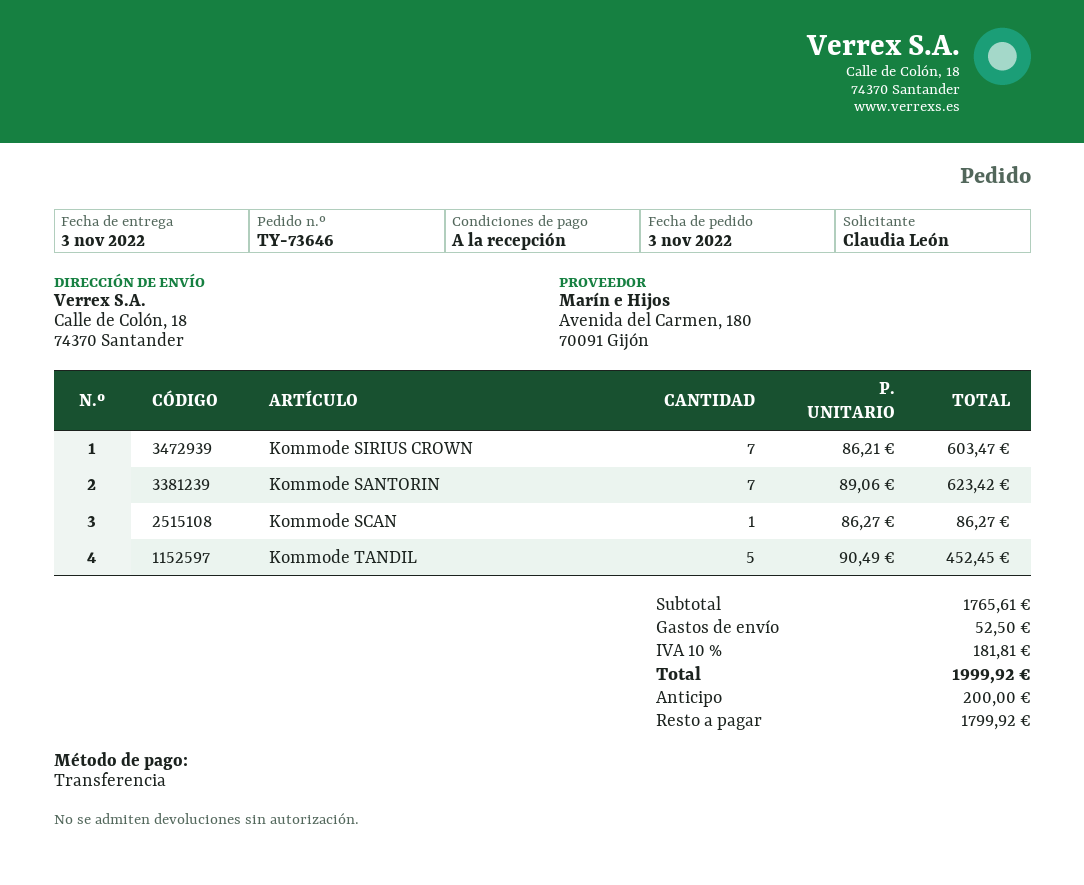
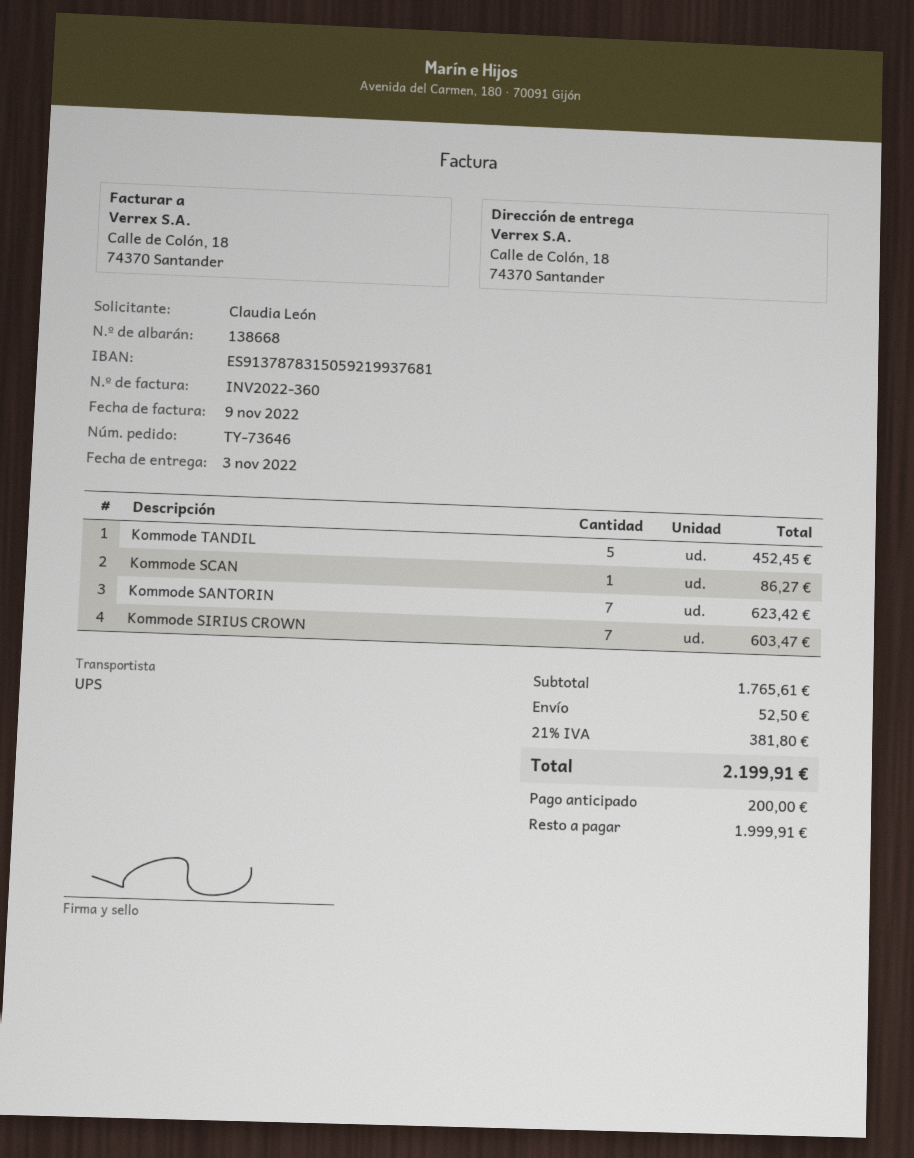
tax: 10% = 181.81 -> 21% = 381.80
total: 1999.92 -> 2199.91
balance: 1799.92 -> 1999.91

